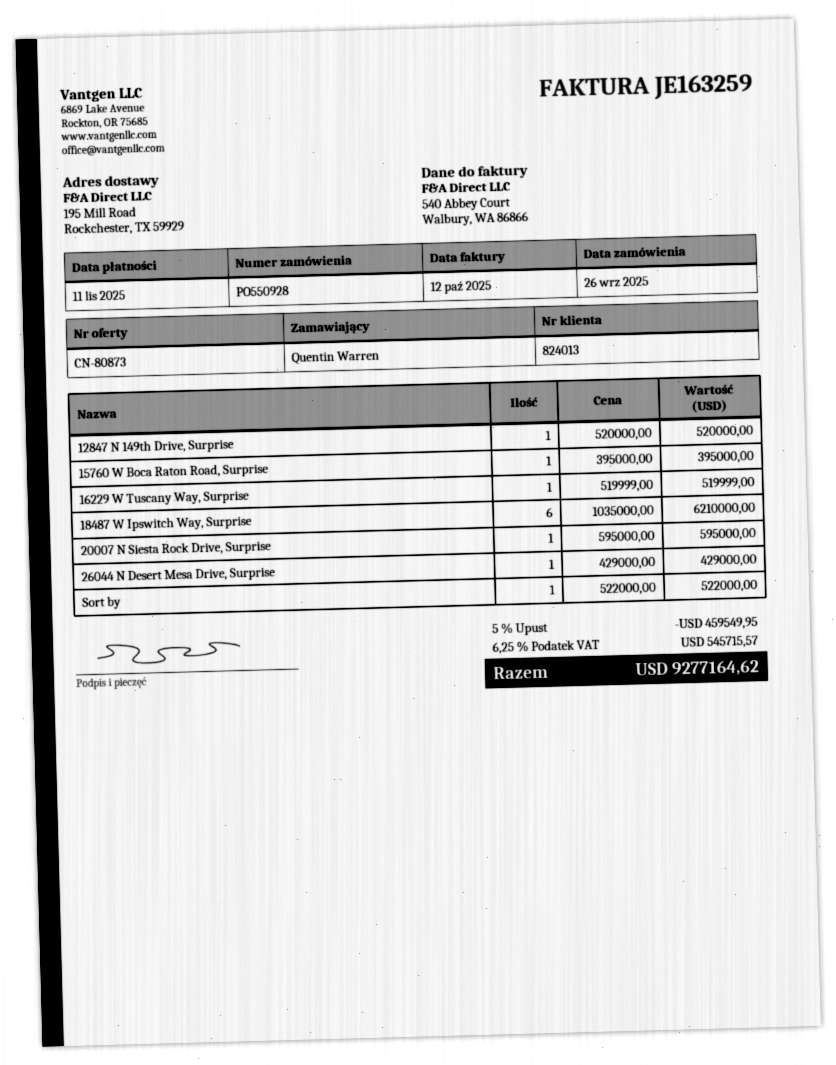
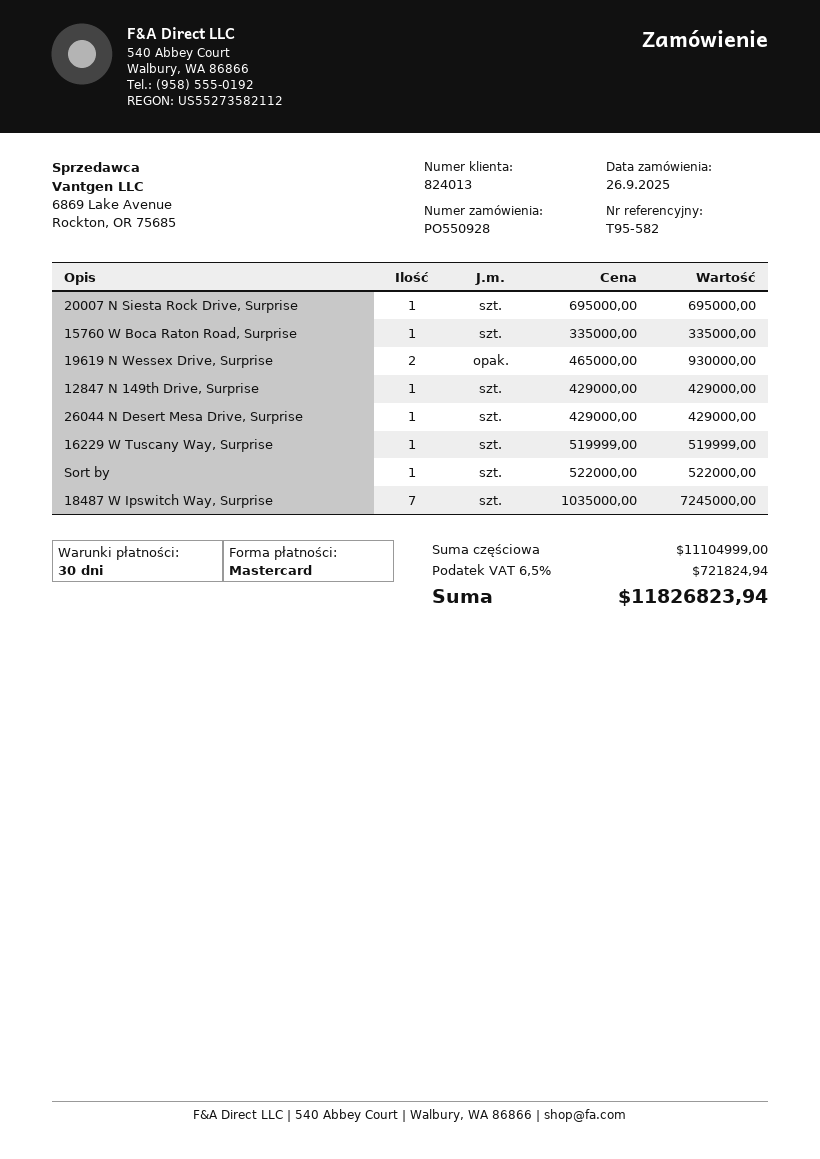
12847 N 149th Drive, Surprise: 1 x 520000.00 = 520000.00 -> 1 x 429000.00 = 429000.00
15760 W Boca Raton Road, Surprise: 1 x 395000.00 = 395000.00 -> 1 x 335000.00 = 335000.00
18487 W Ipswitch Way, Surprise: 6 x 1035000.00 = 6210000.00 -> 7 x 1035000.00 = 7245000.00
20007 N Siesta Rock Drive, Surprise: 1 x 595000.00 = 595000.00 -> 1 x 695000.00 = 695000.00
19619 N Wessex Drive, Surprise: none -> 2 x 465000.00 = 930000.00
discount: 5% = 459549.95 -> none
tax: 6.25% = 545715.57 -> 6.5% = 721824.94
total: 9277164.62 -> 11826823.94

